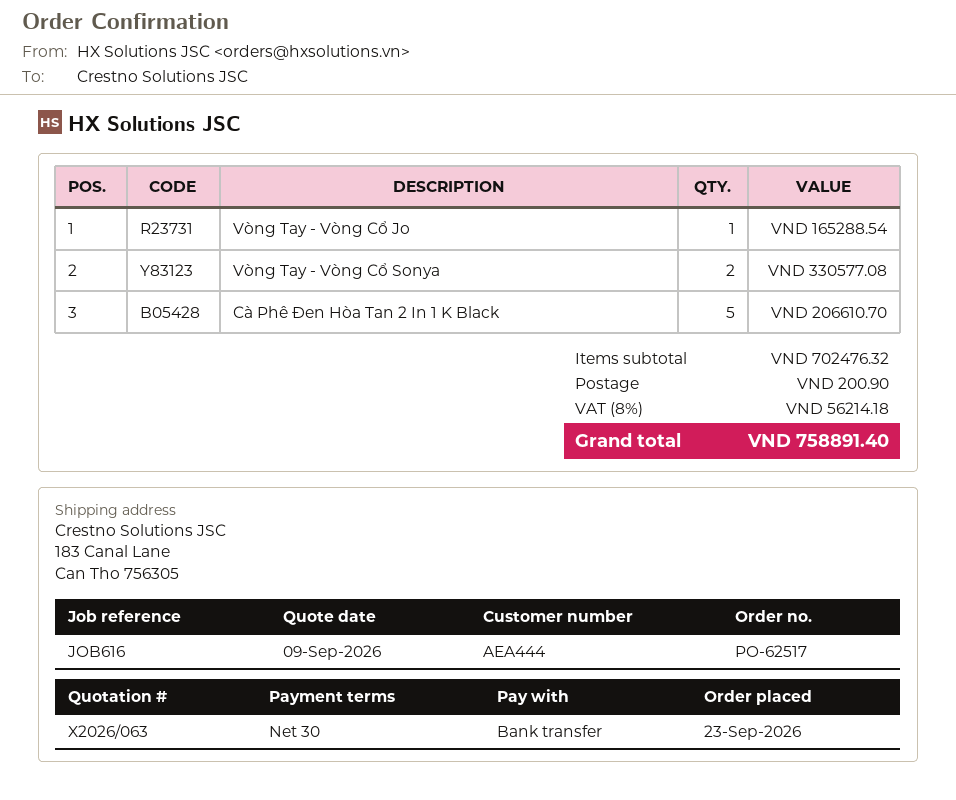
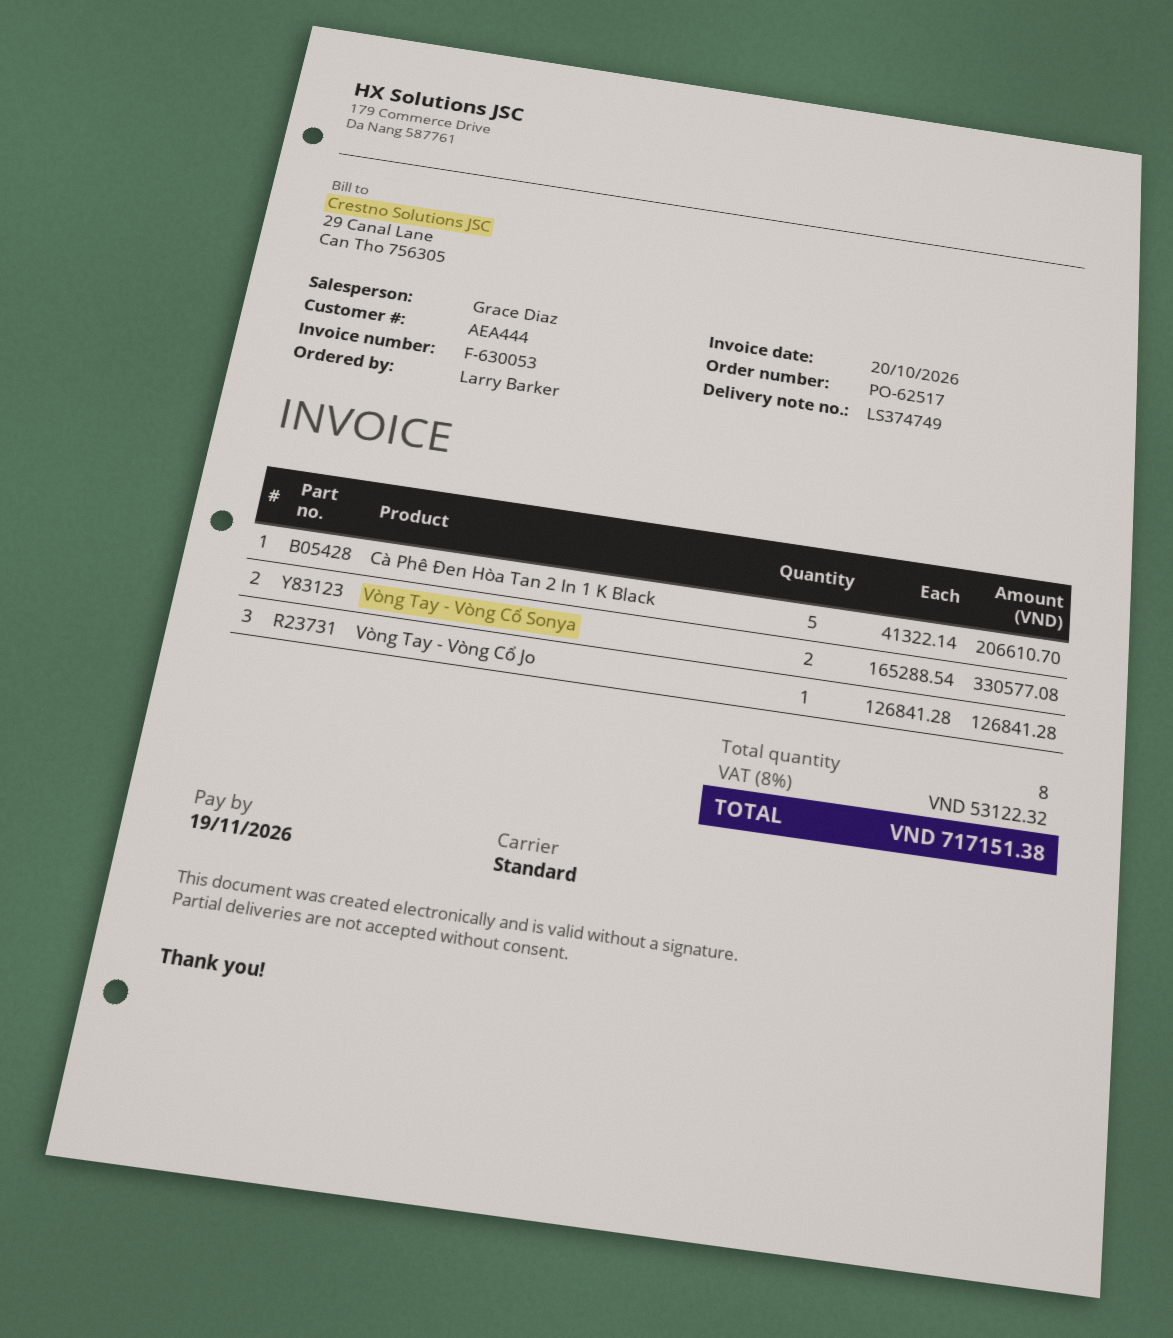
Vòng Tay - Vòng Cổ Jo: 1 for 165288.54 -> 1 for 126841.28
shipping: 200.90 -> none
tax: 8% = 56214.18 -> 8% = 53122.32
total: 758891.40 -> 717151.38

